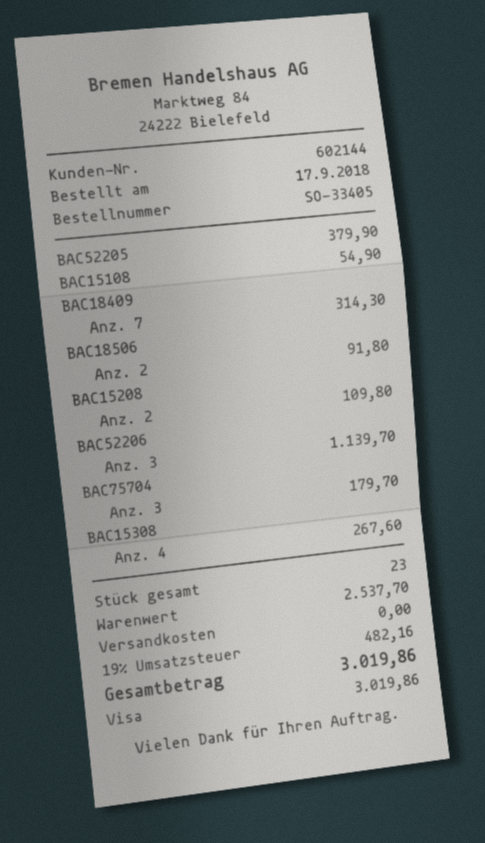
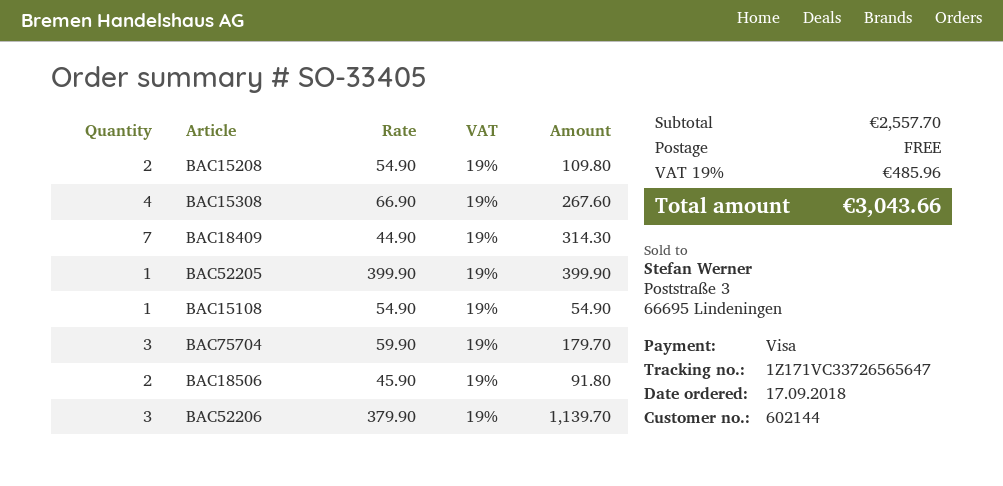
BAC52205: 1 for 379.90 -> 1 for 399.90
subtotal: 2537.70 -> 2557.70
tax: 19% = 482.16 -> 19% = 485.96
total: 3019.86 -> 3043.66

